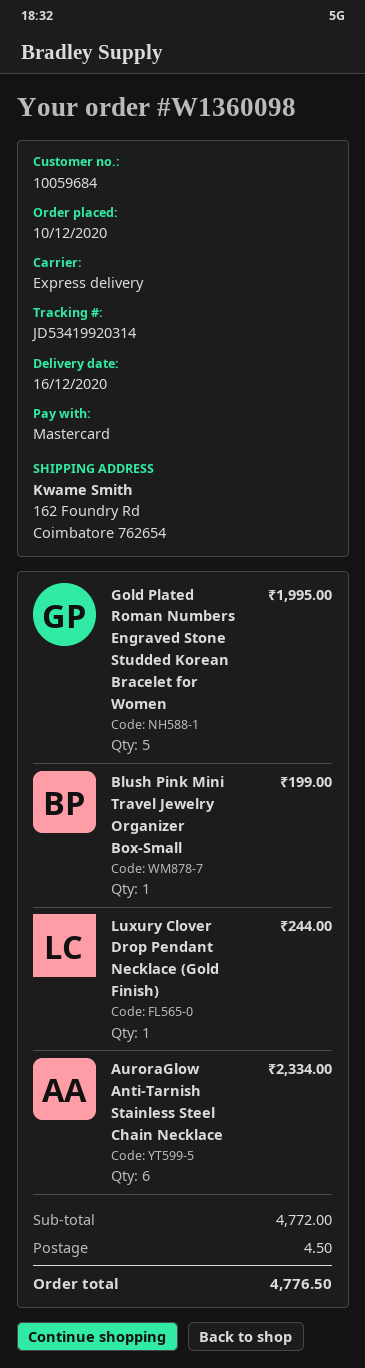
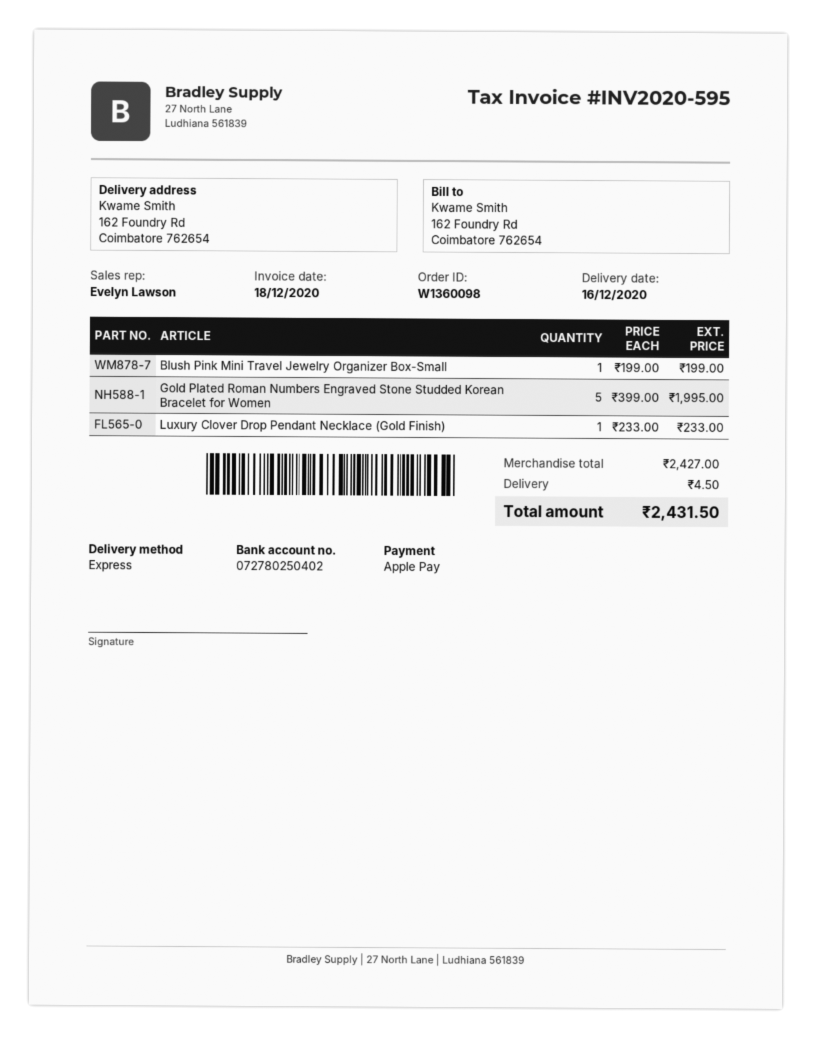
payment method: Mastercard -> Apple Pay
Luxury Clover Drop Pendant Necklace (Gold Finish): 1 for 244.00 -> 1 for 233.00
AuroraGlow Anti-Tarnish Stainless Steel Chain Necklace: 6 for 2334.00 -> none
subtotal: 4772.00 -> 2427.00
total: 4776.50 -> 2431.50

